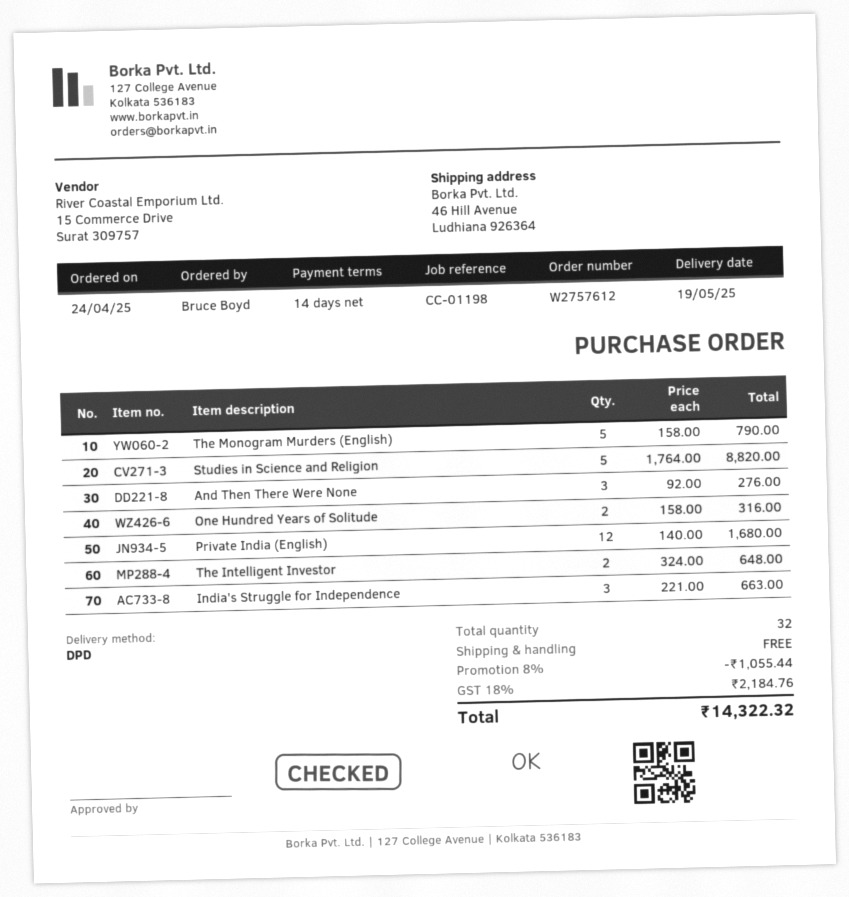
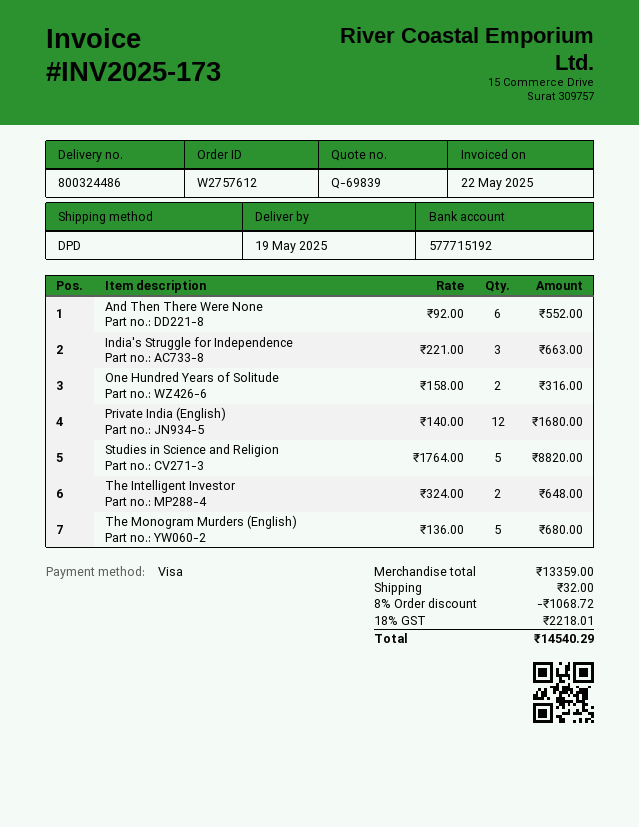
The Monogram Murders (English): 5 x 158.00 = 790.00 -> 5 x 136.00 = 680.00
And Then There Were None: 3 x 92.00 = 276.00 -> 6 x 92.00 = 552.00
discount: 8% = 1055.44 -> 8% = 1068.72
shipping: 0.00 -> 32.00
tax: 18% = 2184.76 -> 18% = 2218.01
total: 14322.32 -> 14540.29

